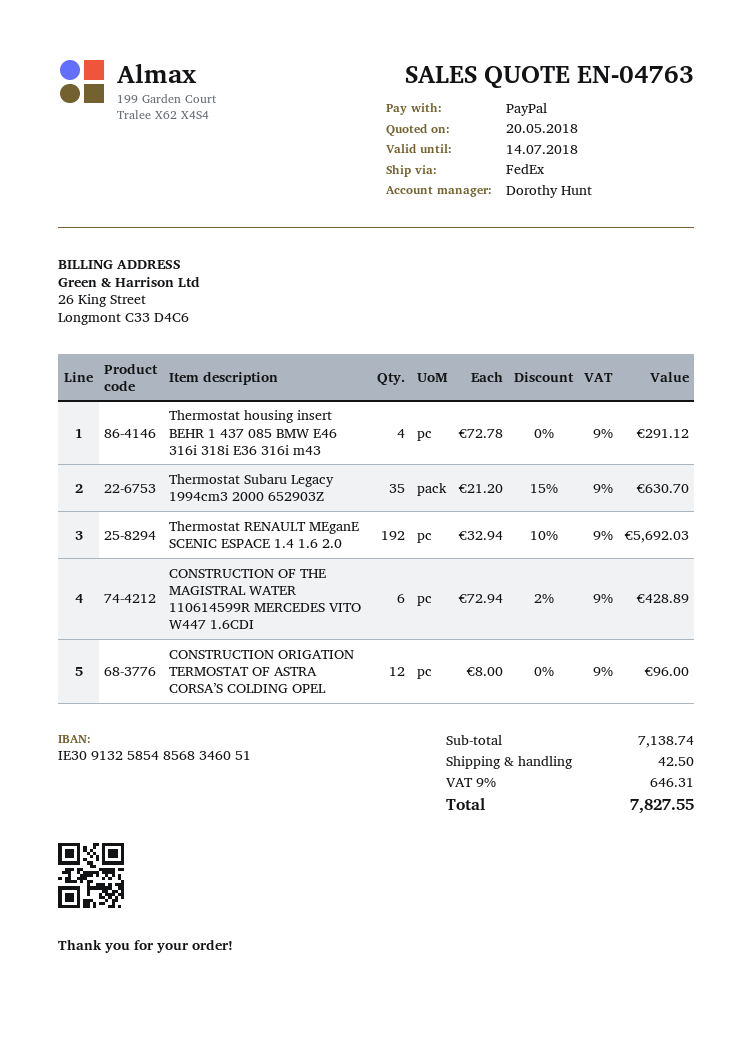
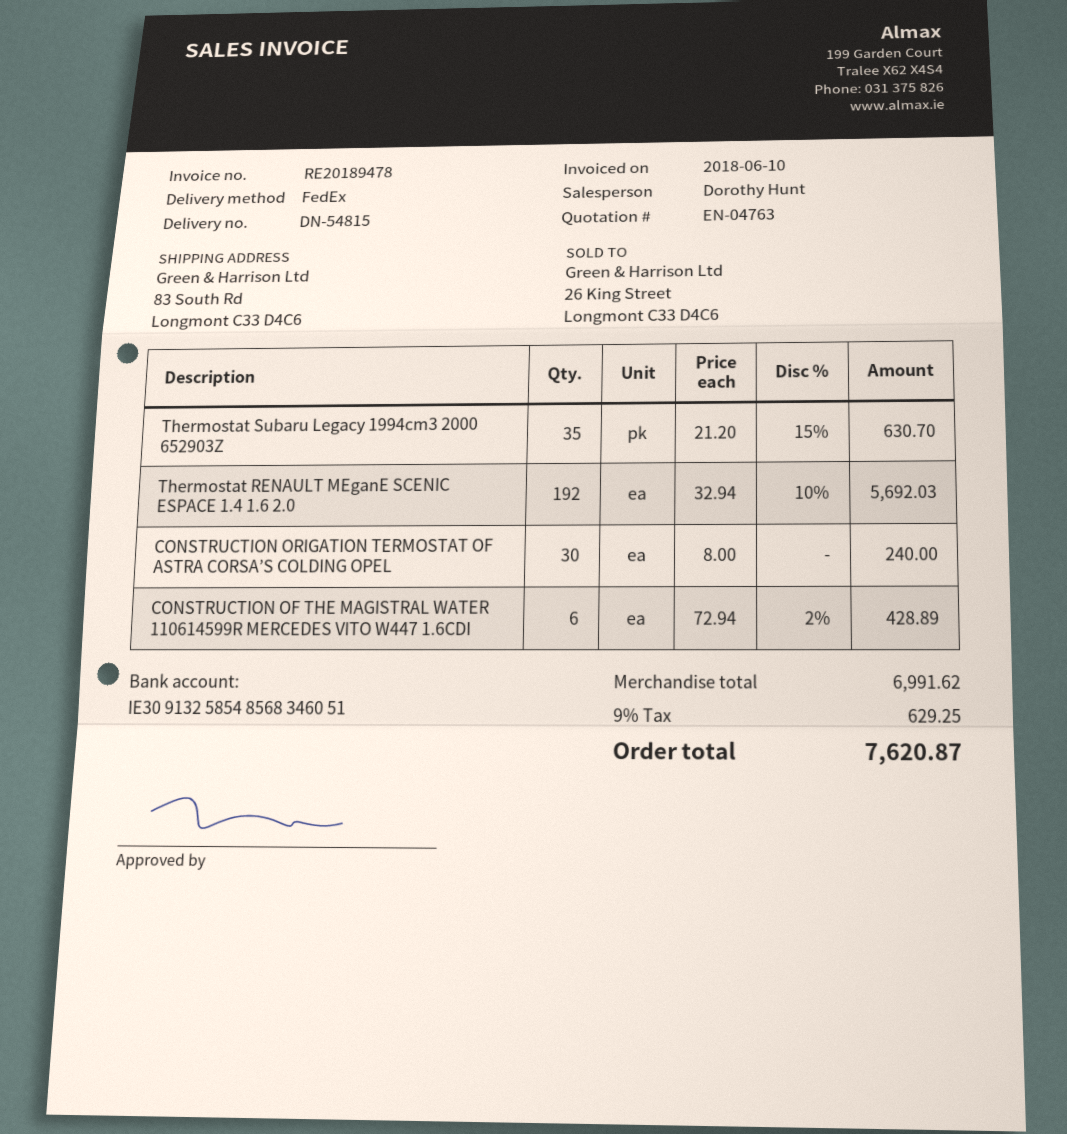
Thermostat housing insert BEHR 1 437 085 BMW E46 316i 318i E36 316i m43: 4 x 72.78 = 291.12 -> none
CONSTRUCTION ORIGATION TERMOSTAT OF ASTRA CORSA’S COLDING OPEL: 12 x 8.00 = 96.00 -> 30 x 8.00 = 240.00
subtotal: 7138.74 -> 6991.62
shipping: 42.50 -> none
tax: 9% = 646.31 -> 9% = 629.25
total: 7827.55 -> 7620.87

